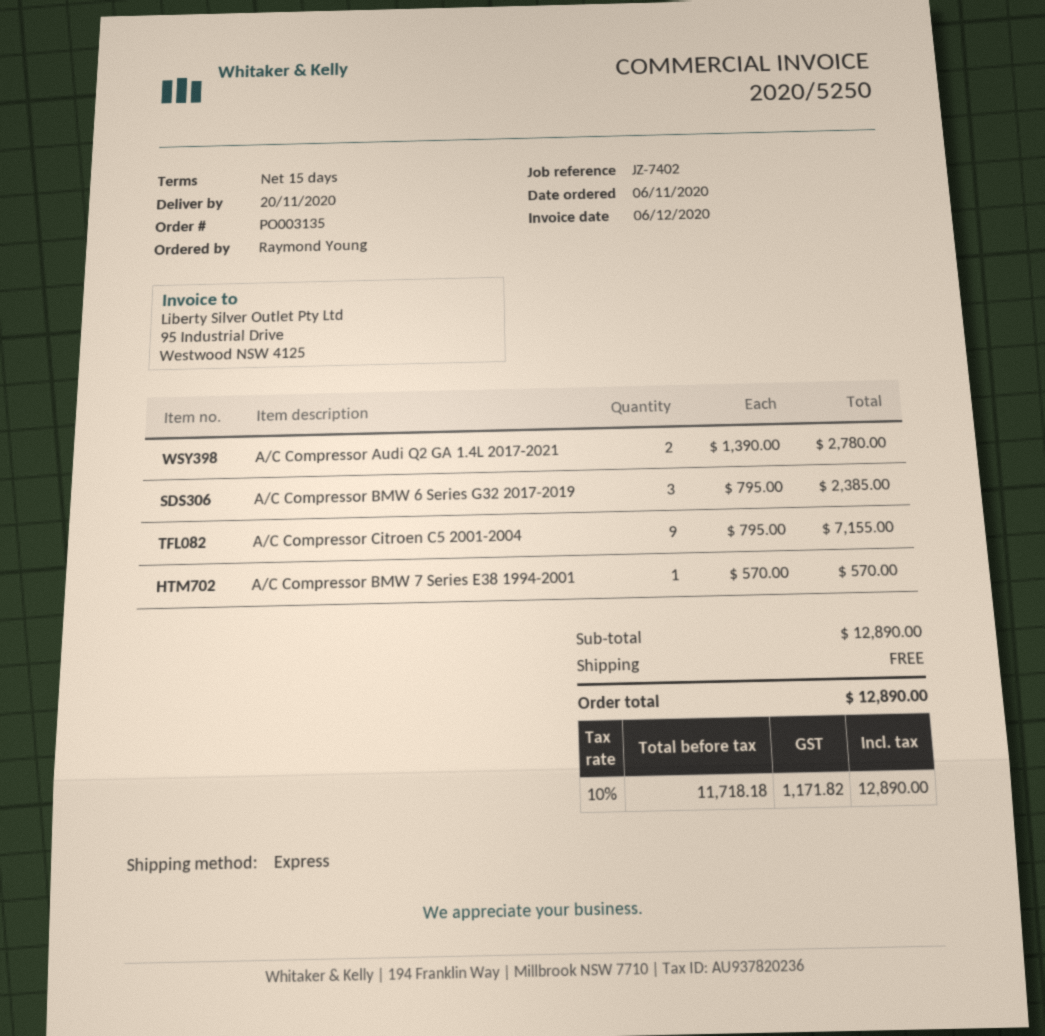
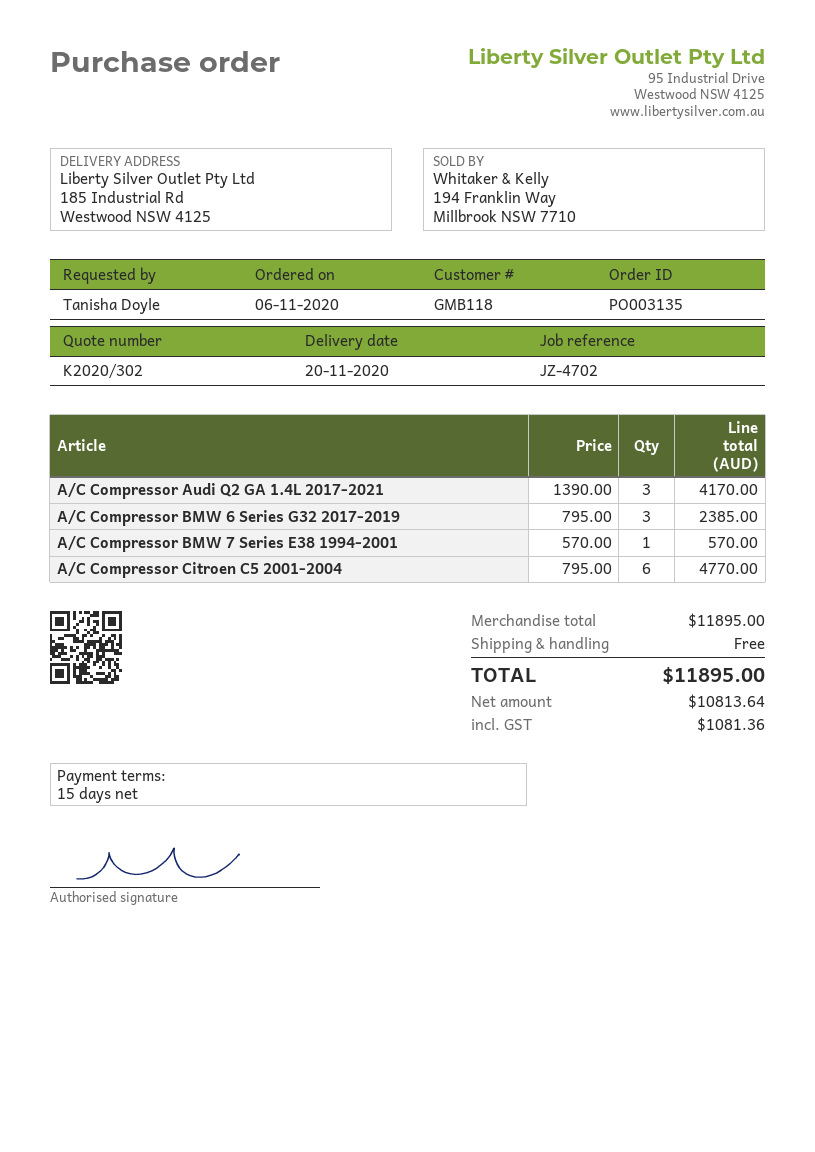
reference: JZ-7402 -> JZ-4702
ordered by: Raymond Young -> Tanisha Doyle
A/C Compressor Audi Q2 GA 1.4L 2017-2021: 2 x 1390.00 = 2780.00 -> 3 x 1390.00 = 4170.00
A/C Compressor Citroen C5 2001-2004: 9 x 795.00 = 7155.00 -> 6 x 795.00 = 4770.00
subtotal: 12890.00 -> 11895.00
net: 11718.18 -> 10813.64
tax: 1171.82 -> 1081.36
total: 12890.00 -> 11895.00

